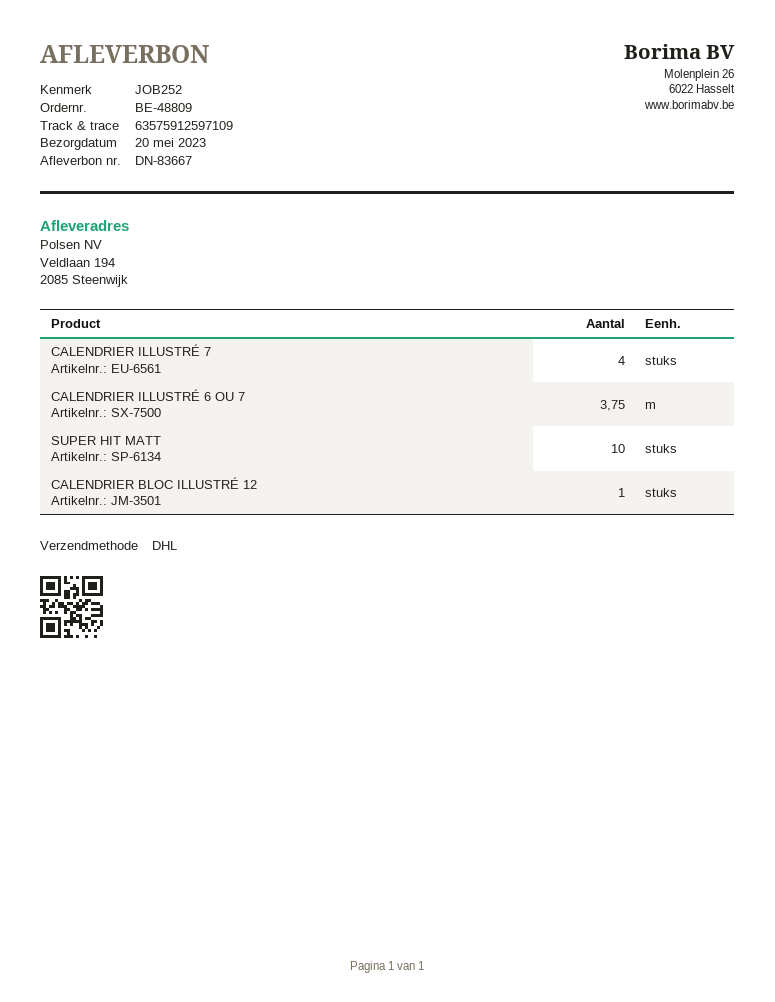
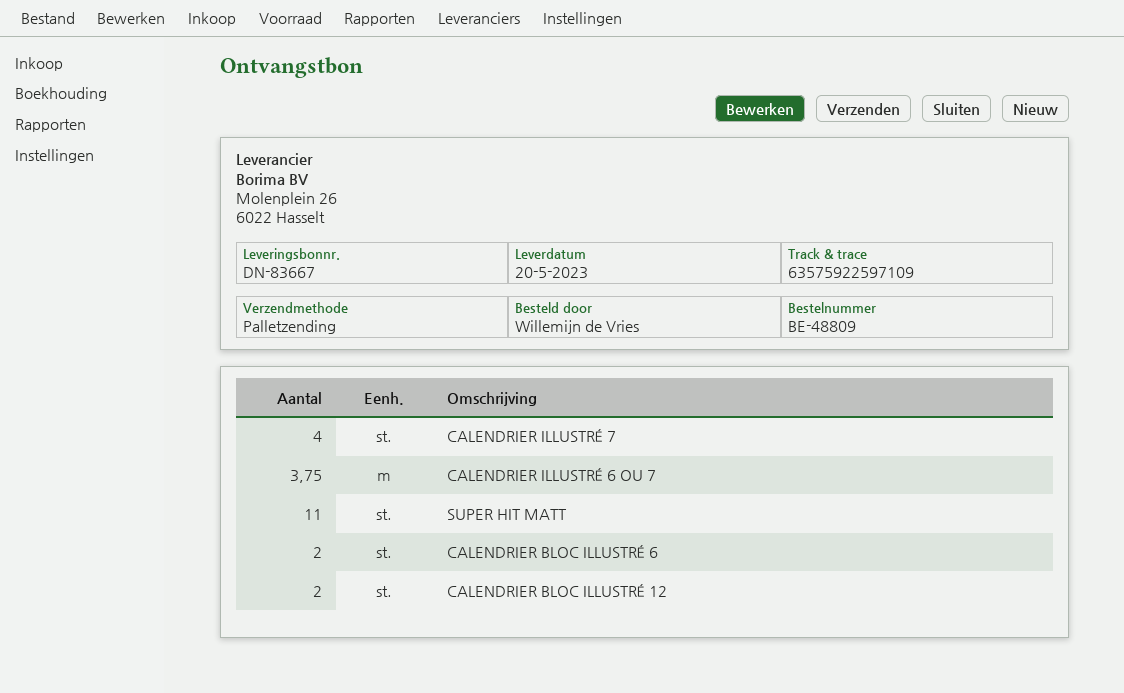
shipping method: DHL -> pallet freight
tracking number: 63575912597109 -> 63575922597109
SUPER HIT MATT: 10 -> 11
CALENDRIER BLOC ILLUSTRÉ 12: 1 -> 2
CALENDRIER BLOC ILLUSTRÉ 6: none -> 2

